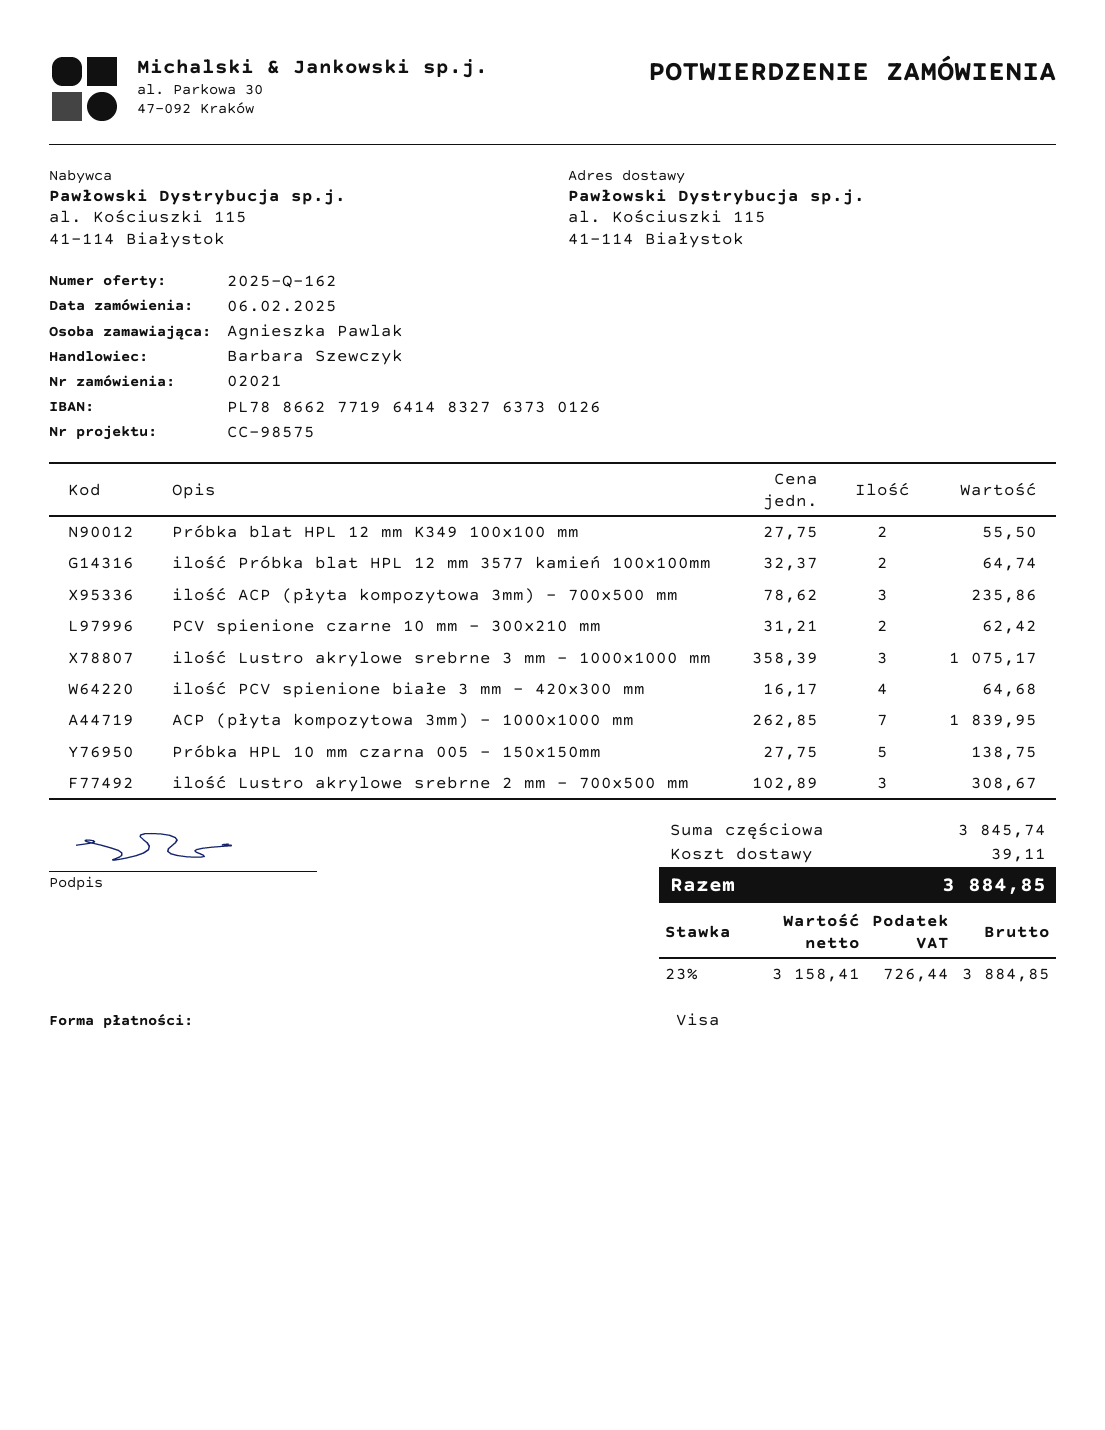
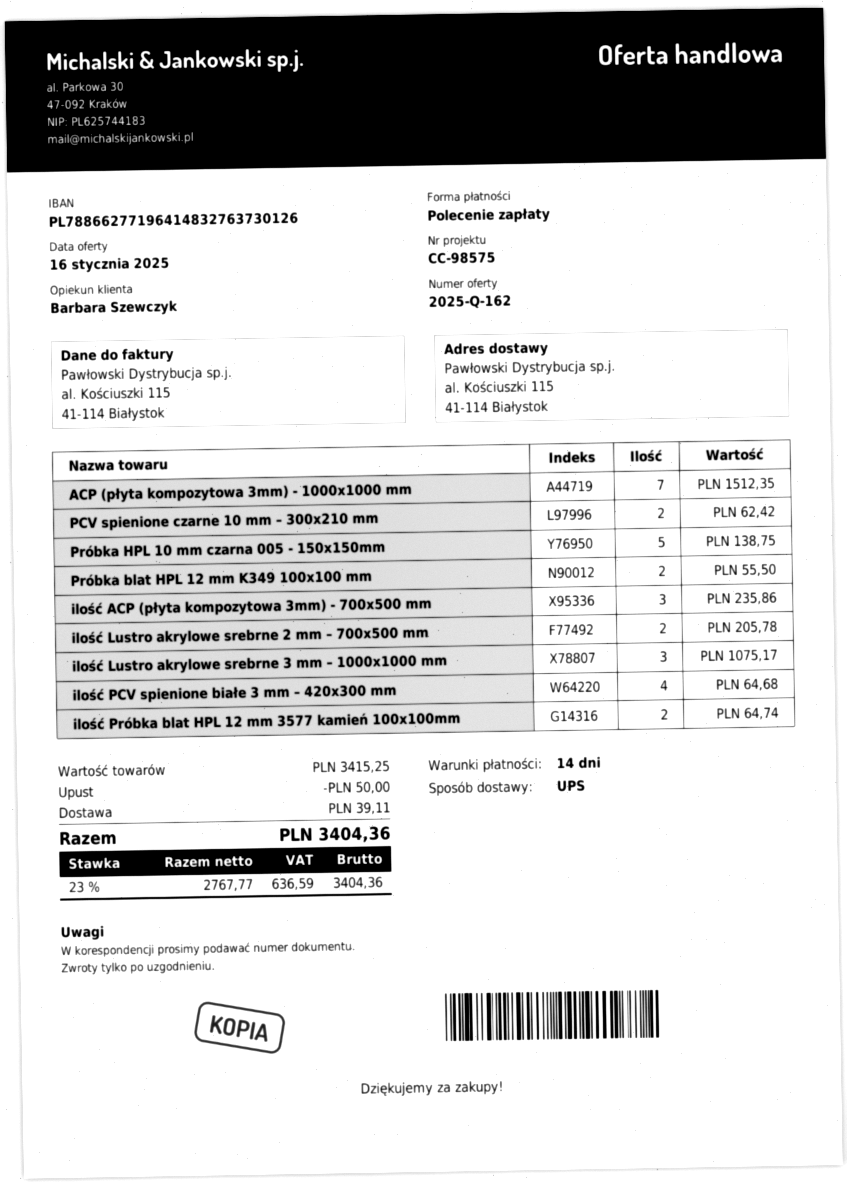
payment method: Visa -> direct debit
ACP (płyta kompozytowa 3mm) - 1000x1000 mm: 7 for 1839.95 -> 7 for 1512.35
ilość Lustro akrylowe srebrne 2 mm – 700x500 mm: 3 for 308.67 -> 2 for 205.78
subtotal: 3845.74 -> 3415.25
discount: none -> 50.00
net: 3158.41 -> 2767.77
tax: 23% = 726.44 -> 23% = 636.59
total: 3884.85 -> 3404.36

